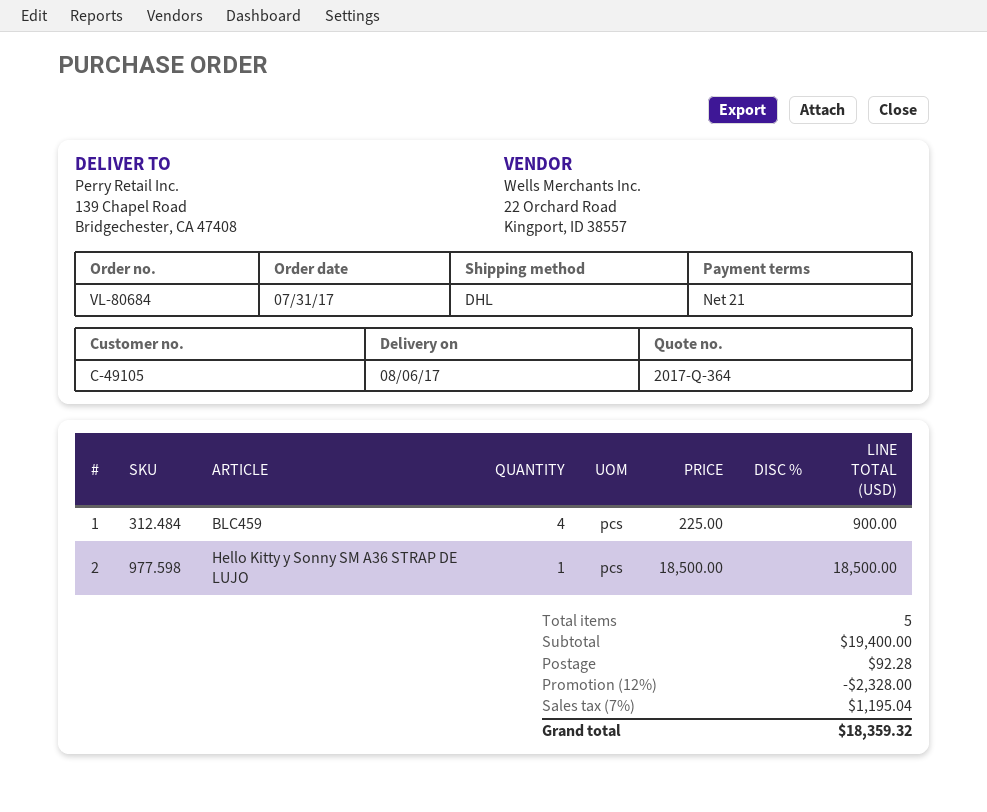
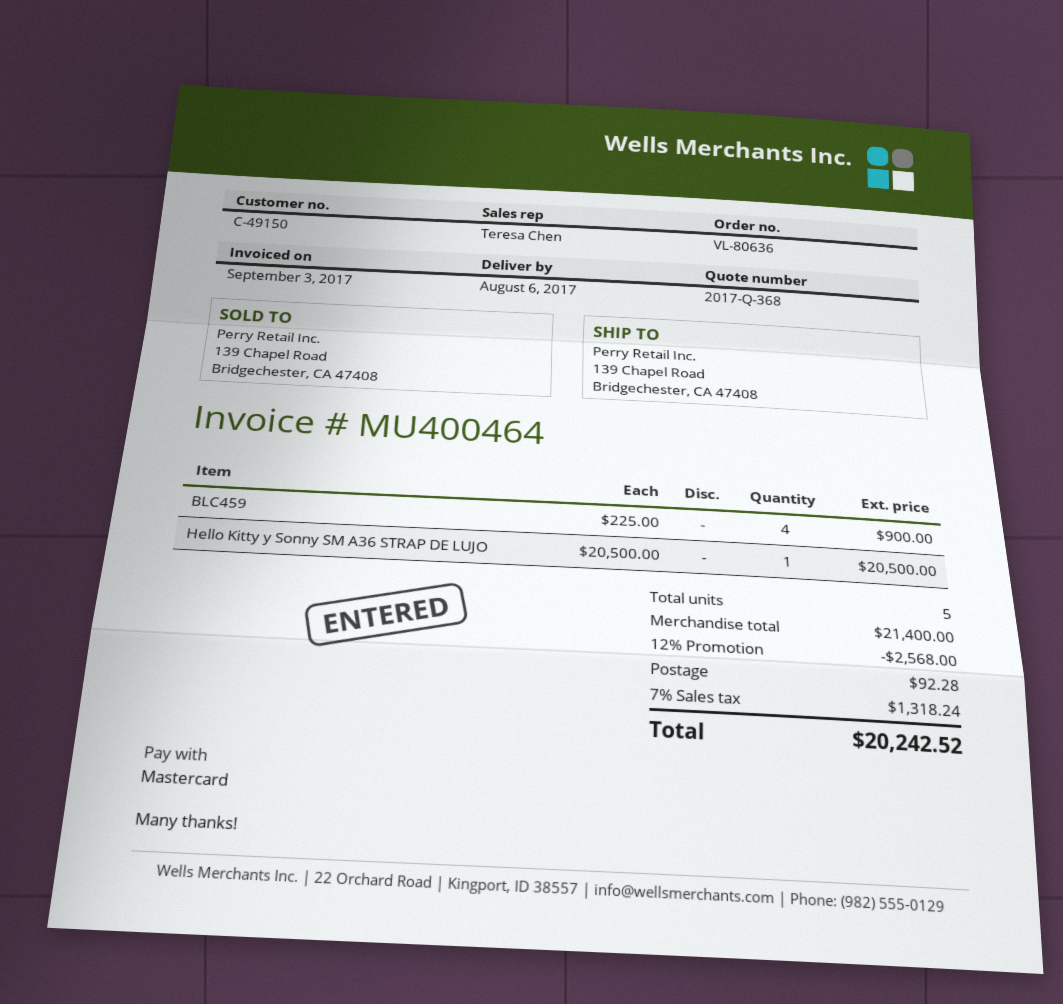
quote number: 2017-Q-364 -> 2017-Q-368
order number: VL-80684 -> VL-80636
customer number: C-49105 -> C-49150
Hello Kitty y Sonny SM A36 STRAP DE LUJO: 1 x 18500.00 = 18500.00 -> 1 x 20500.00 = 20500.00
subtotal: 19400.00 -> 21400.00
discount: 12% = 2328.00 -> 12% = 2568.00
tax: 7% = 1195.04 -> 7% = 1318.24
total: 18359.32 -> 20242.52

